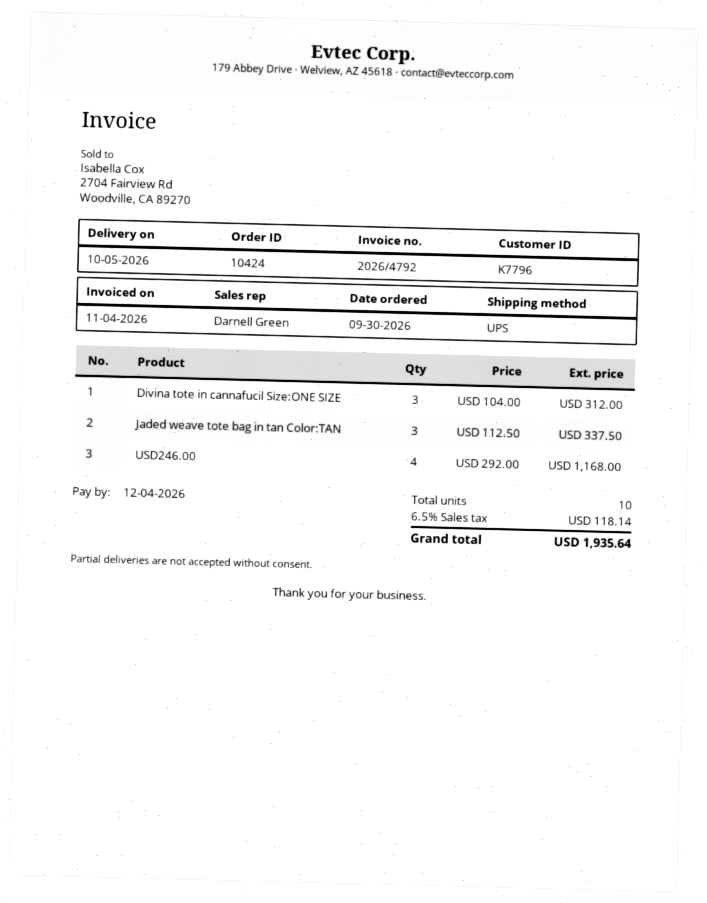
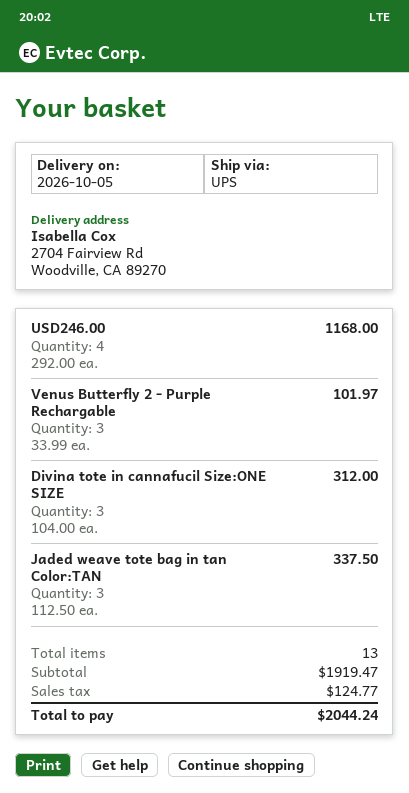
Venus Butterfly 2 - Purple Rechargable: none -> 3 x 33.99 = 101.97
total quantity: 10 -> 13
tax: 118.14 -> 124.77
total: 1935.64 -> 2044.24

